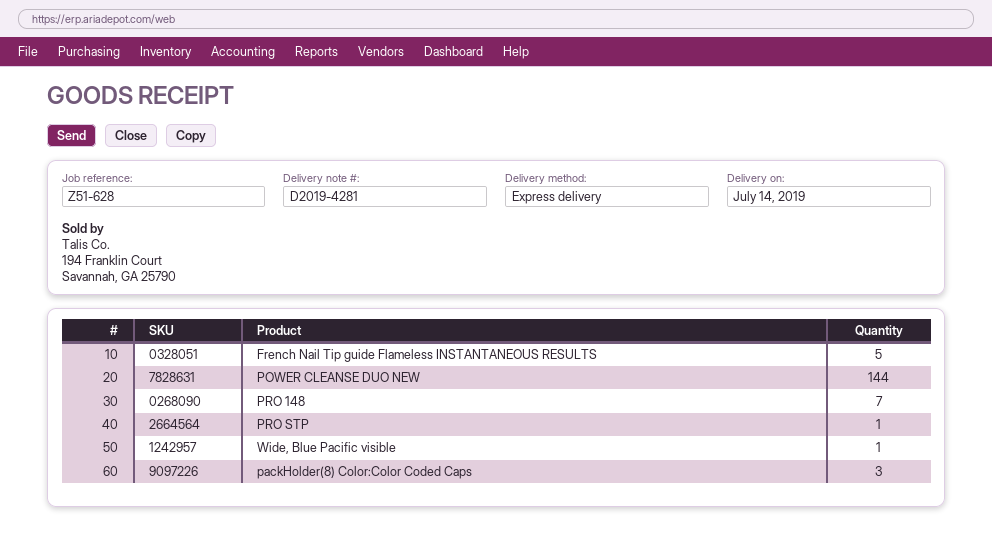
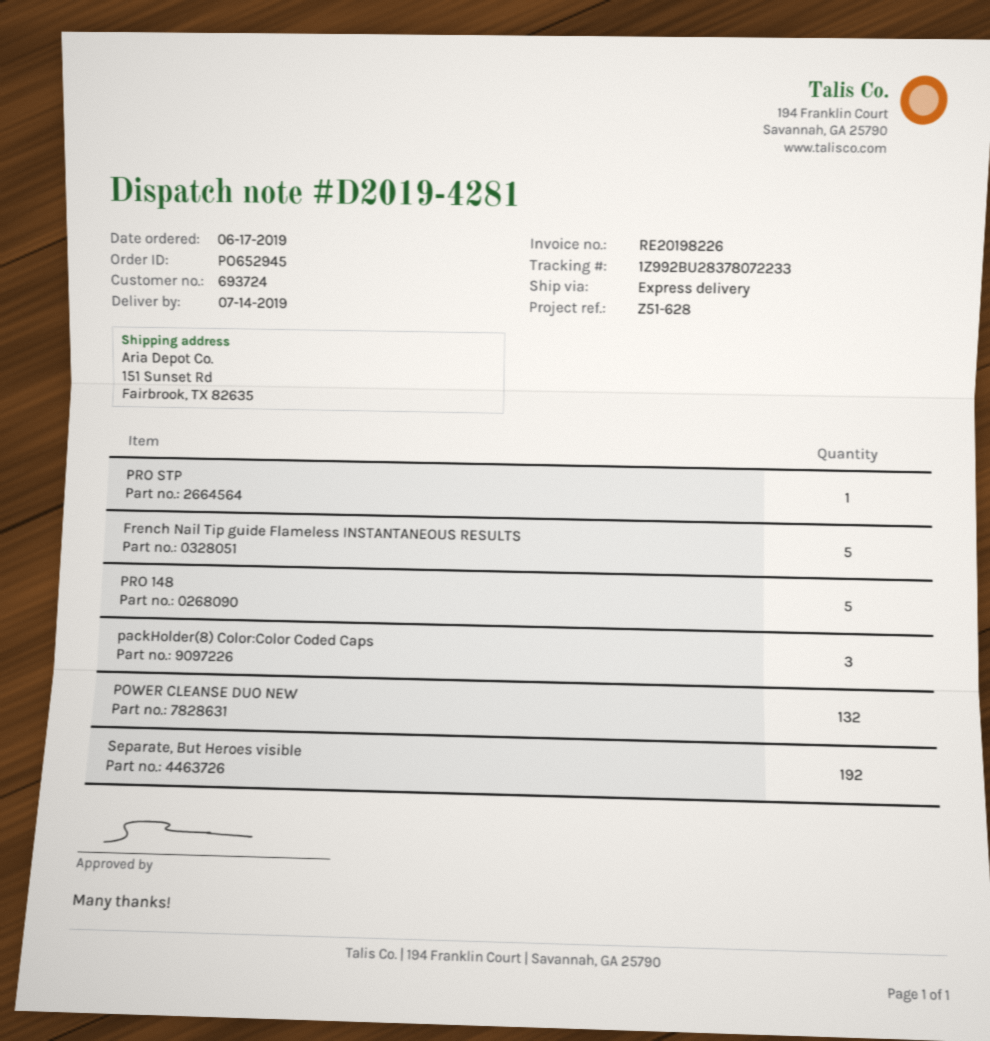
POWER CLEANSE DUO NEW: 144 -> 132
PRO 148: 7 -> 5
Wide, Blue Pacific visible: 1 -> none
Separate, But Heroes visible: none -> 192

